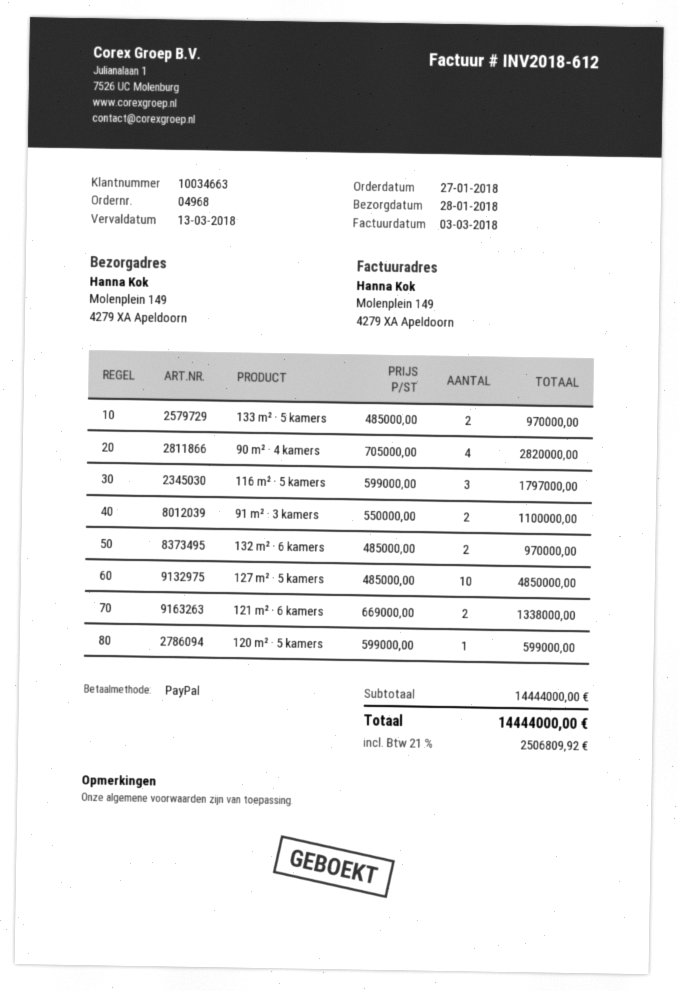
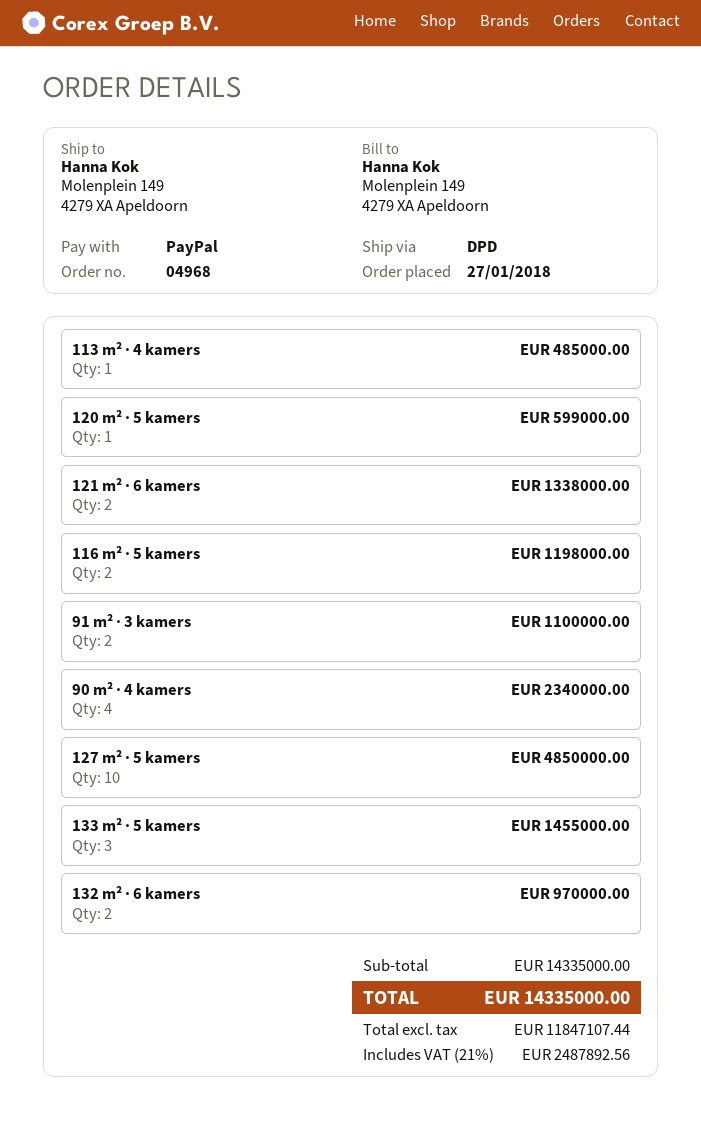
133 m² · 5 kamers: 2 for 970000.00 -> 3 for 1455000.00
90 m² · 4 kamers: 4 for 2820000.00 -> 4 for 2340000.00
116 m² · 5 kamers: 3 for 1797000.00 -> 2 for 1198000.00
113 m² · 4 kamers: none -> 1 for 485000.00
subtotal: 14444000.00 -> 14335000.00
tax: 21% = 2506809.92 -> 21% = 2487892.56
total: 14444000.00 -> 14335000.00

